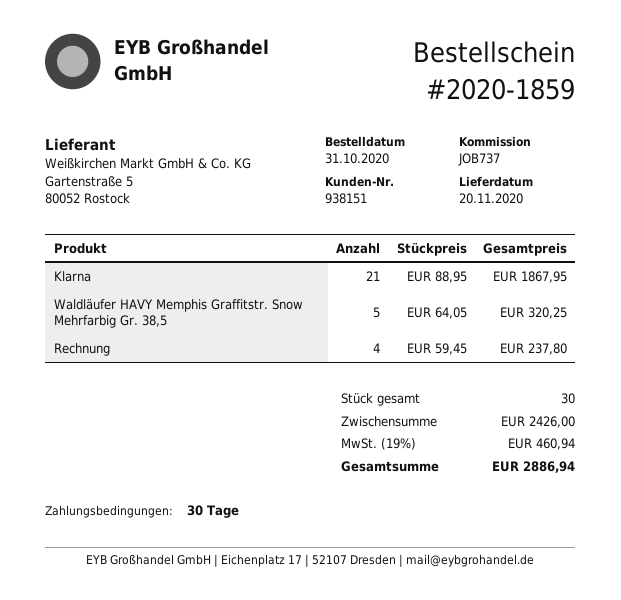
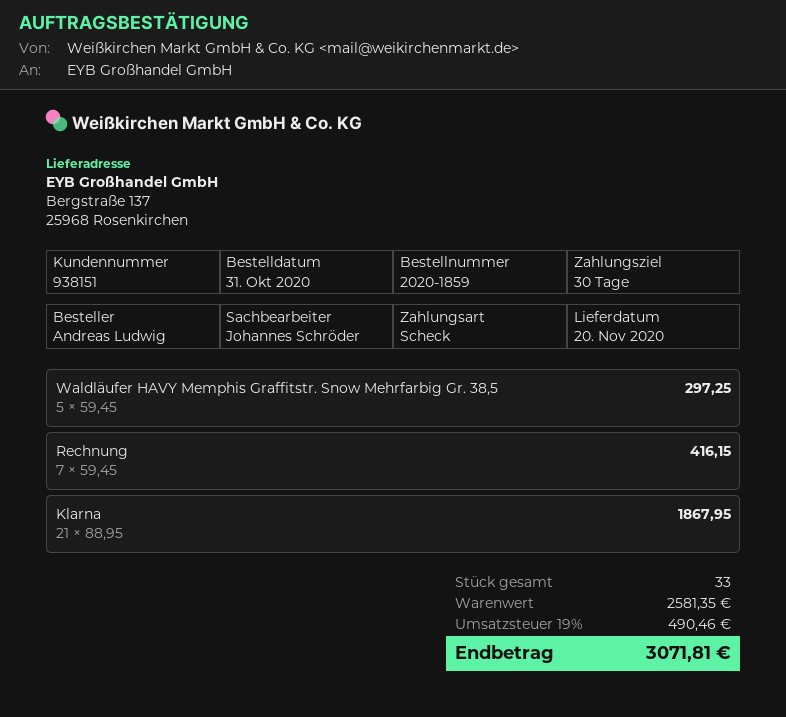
Waldläufer HAVY Memphis Graffitstr. Snow Mehrfarbig Gr. 38,5: 5 x 64.05 = 320.25 -> 5 x 59.45 = 297.25
Rechnung: 4 x 59.45 = 237.80 -> 7 x 59.45 = 416.15
total quantity: 30 -> 33
subtotal: 2426.00 -> 2581.35
tax: 19% = 460.94 -> 19% = 490.46
total: 2886.94 -> 3071.81

